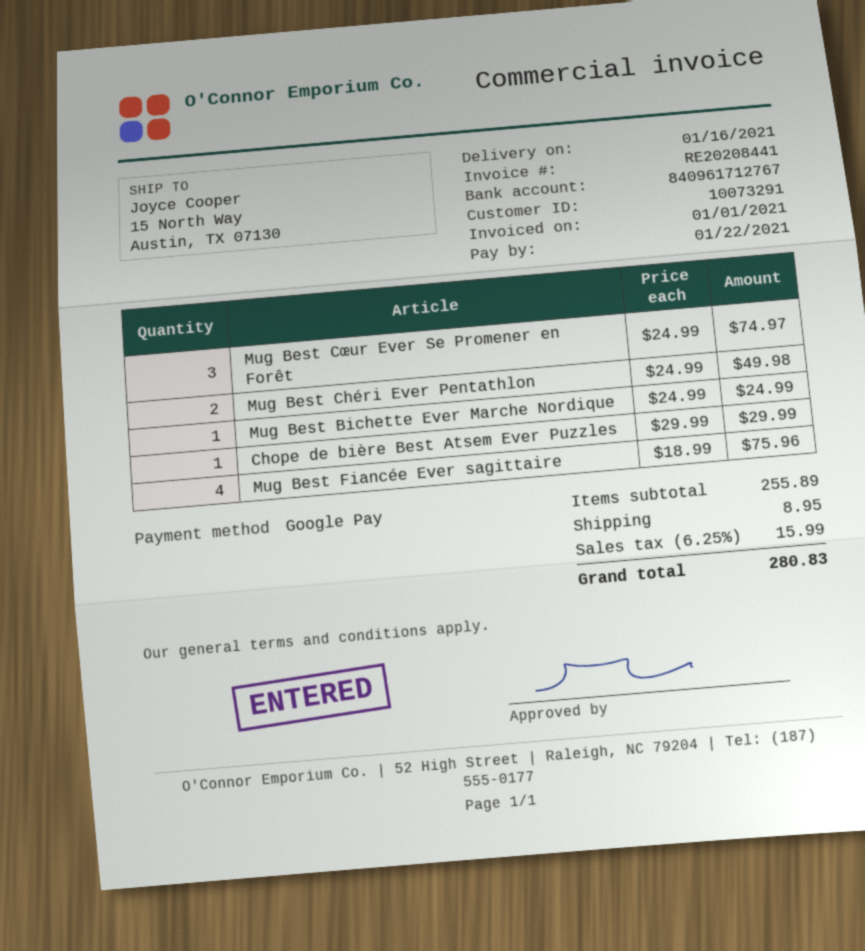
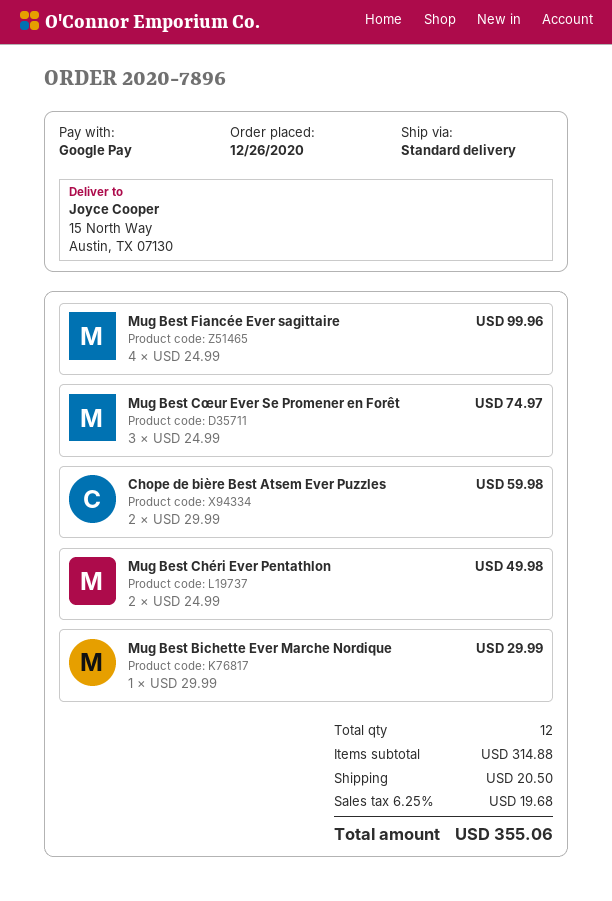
Mug Best Bichette Ever Marche Nordique: 1 x 24.99 = 24.99 -> 1 x 29.99 = 29.99
Chope de bière Best Atsem Ever Puzzles: 1 x 29.99 = 29.99 -> 2 x 29.99 = 59.98
Mug Best Fiancée Ever sagittaire: 4 x 18.99 = 75.96 -> 4 x 24.99 = 99.96
subtotal: 255.89 -> 314.88
shipping: 8.95 -> 20.50
tax: 6.25% = 15.99 -> 6.25% = 19.68
total: 280.83 -> 355.06

